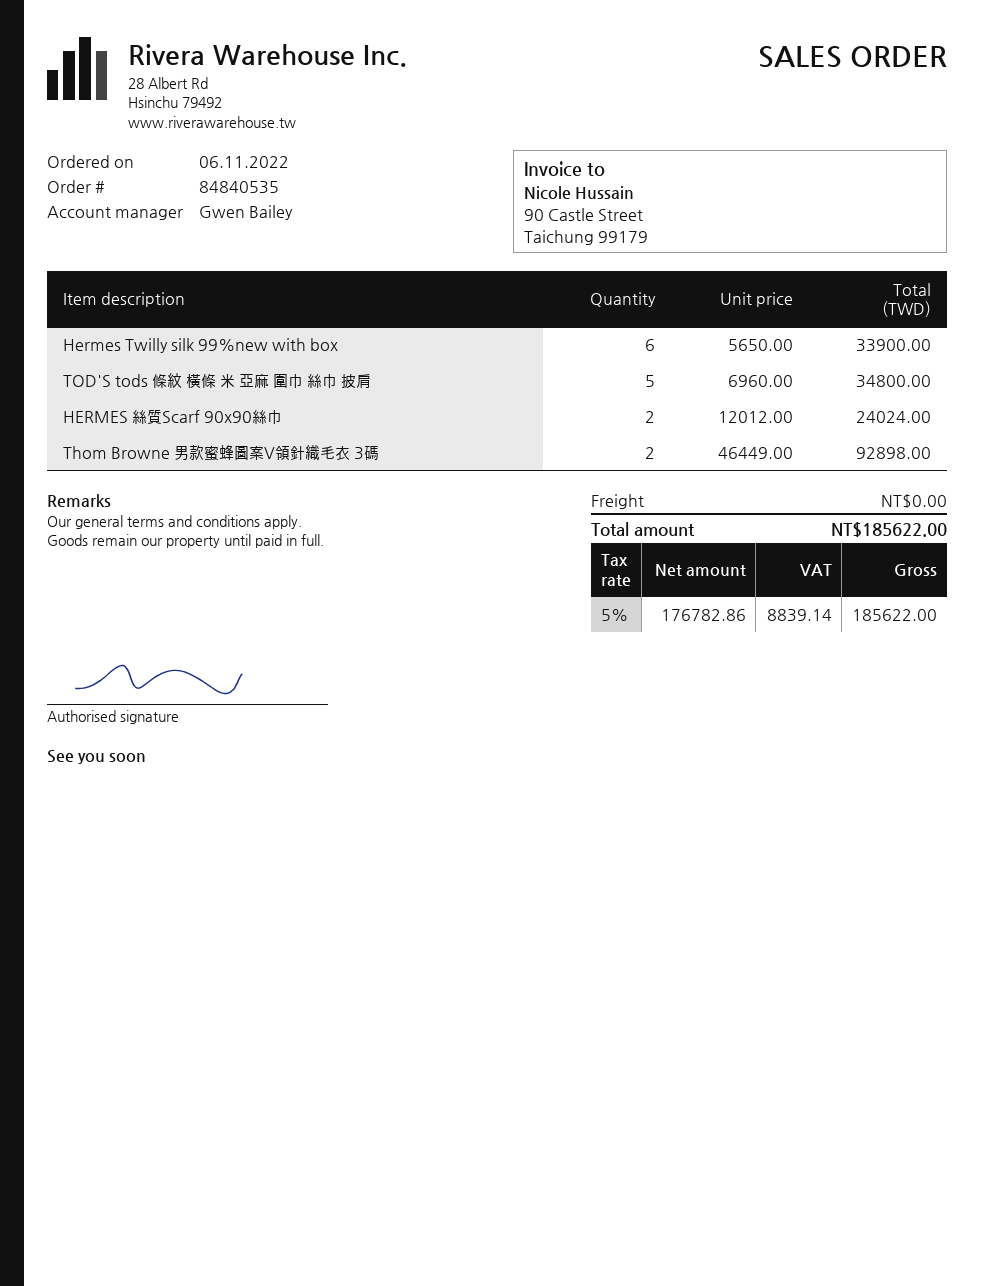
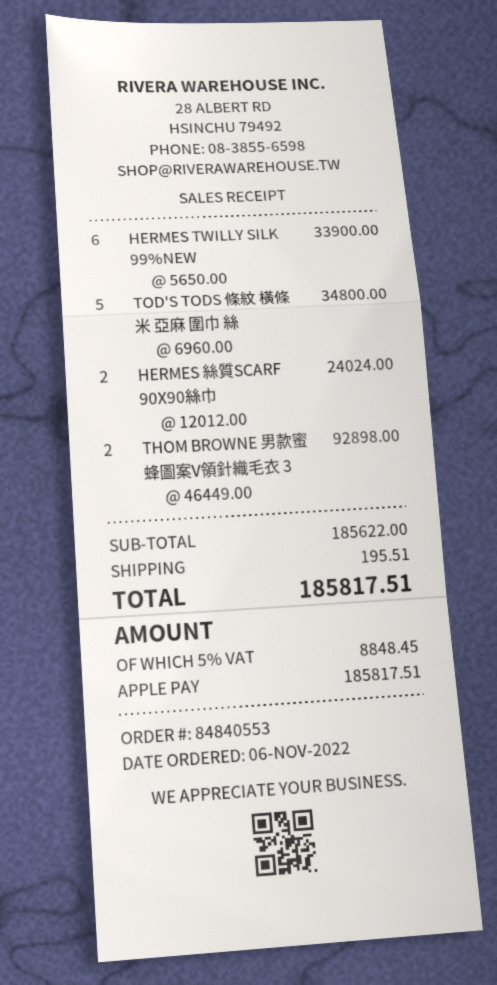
order number: 84840535 -> 84840553
shipping: 0.00 -> 195.51
tax: 5% = 8839.14 -> 5% = 8848.45
total: 185622.00 -> 185817.51

